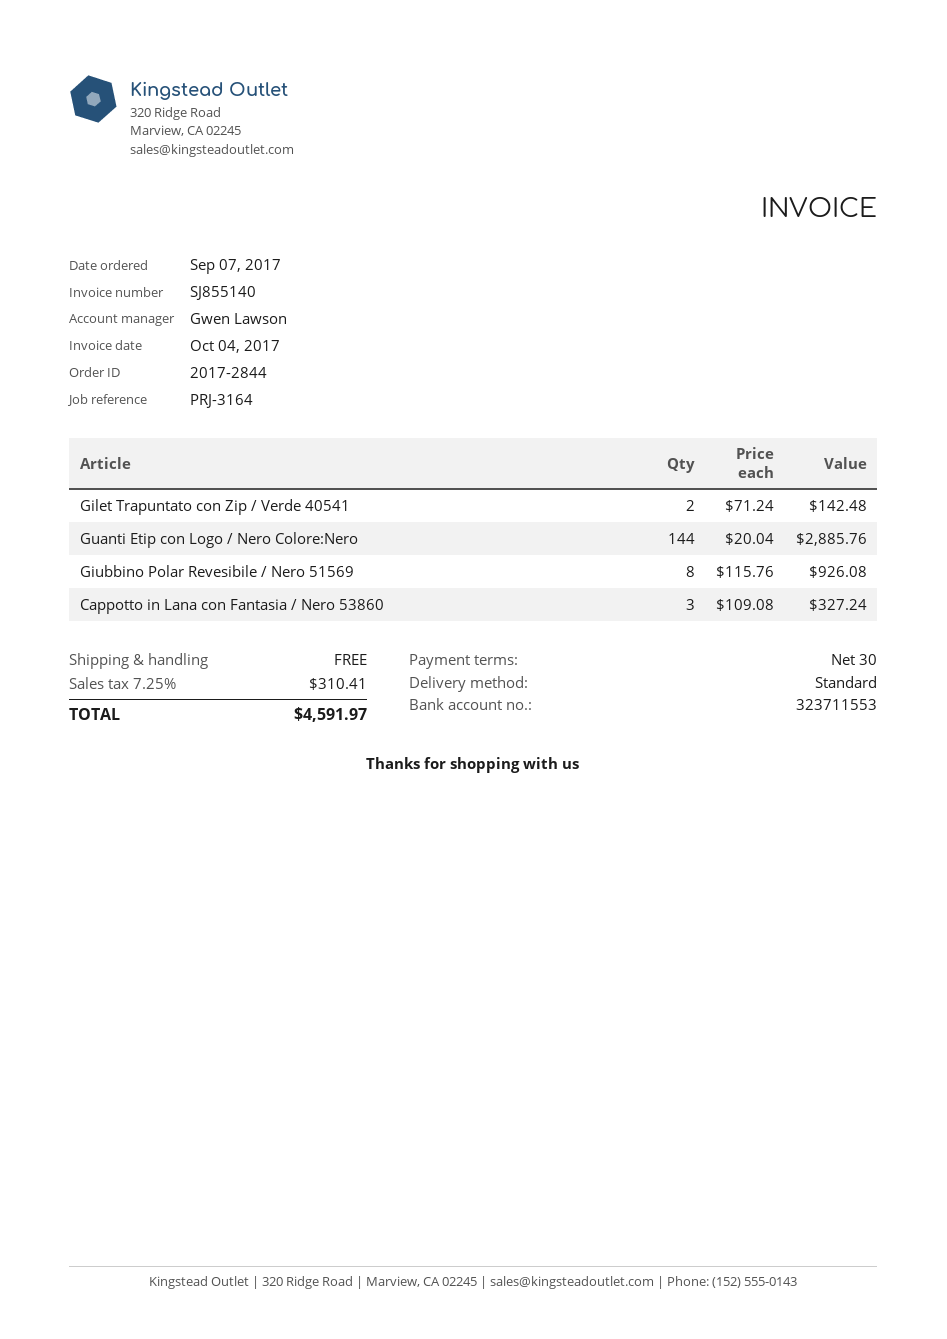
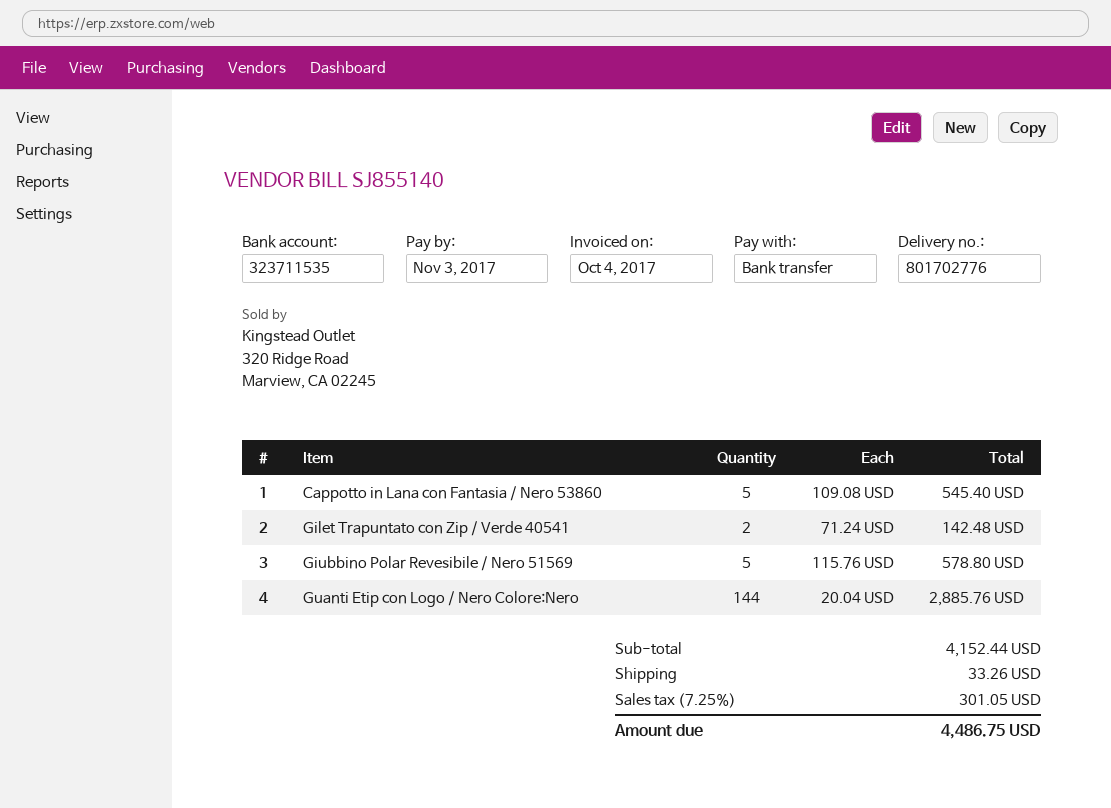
bank account: 323711553 -> 323711535
Giubbino Polar Revesibile / Nero 51569: 8 x 115.76 = 926.08 -> 5 x 115.76 = 578.80
Cappotto in Lana con Fantasia / Nero 53860: 3 x 109.08 = 327.24 -> 5 x 109.08 = 545.40
shipping: 0.00 -> 33.26
tax: 7.25% = 310.41 -> 7.25% = 301.05
total: 4591.97 -> 4486.75

